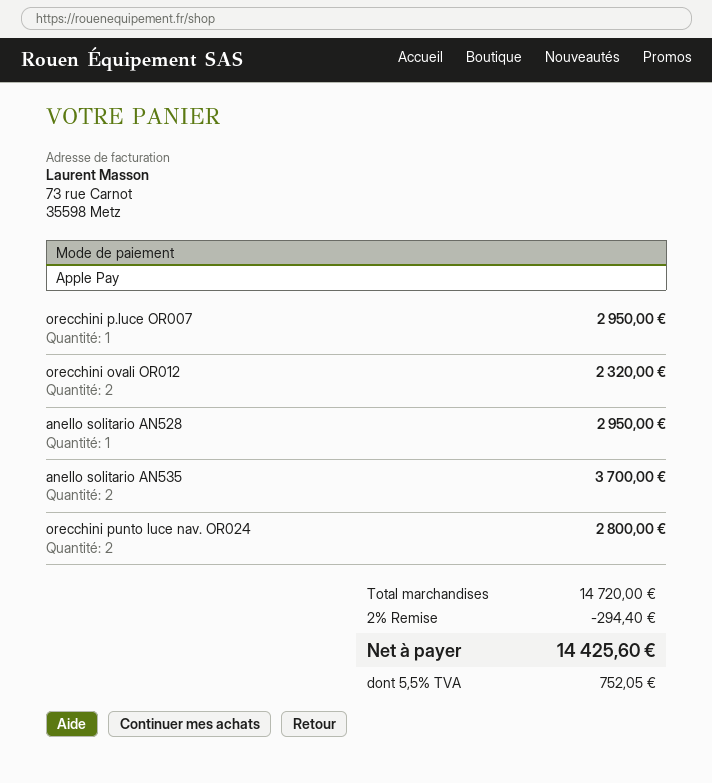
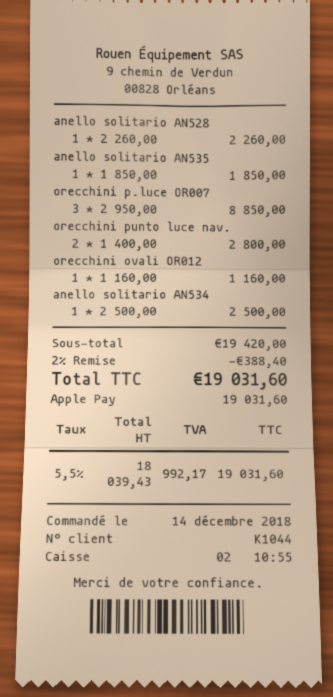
orecchini p.luce OR007: 1 for 2950.00 -> 3 for 8850.00
orecchini ovali OR012: 2 for 2320.00 -> 1 for 1160.00
anello solitario AN528: 1 for 2950.00 -> 1 for 2260.00
anello solitario AN535: 2 for 3700.00 -> 1 for 1850.00
anello solitario AN534: none -> 1 for 2500.00
subtotal: 14720.00 -> 19420.00
discount: 2% = 294.40 -> 2% = 388.40
tax: 5.5% = 752.05 -> 5.5% = 992.17
total: 14425.60 -> 19031.60

